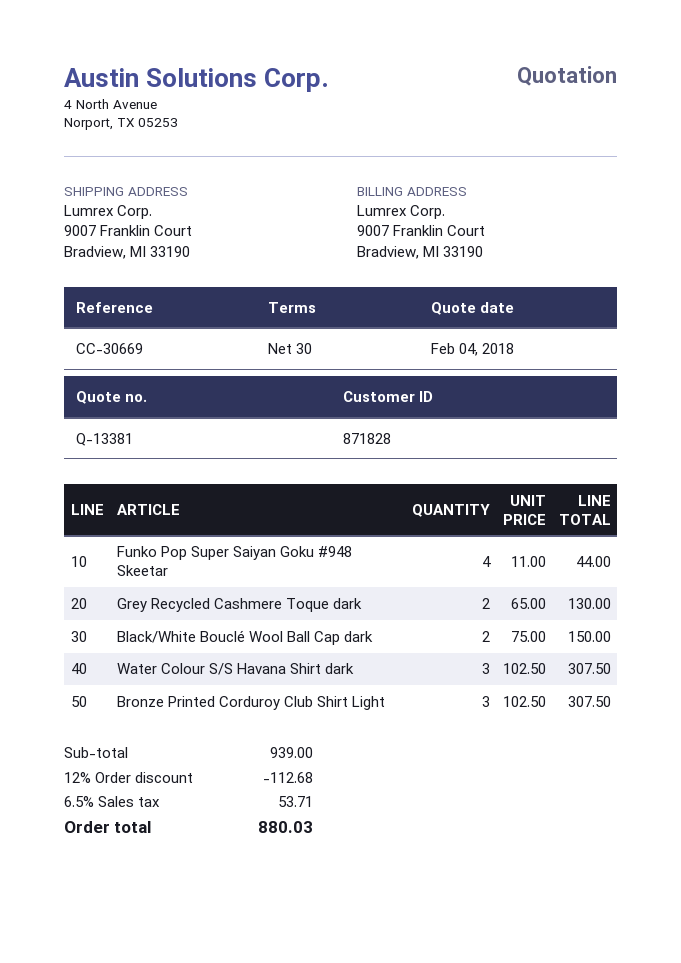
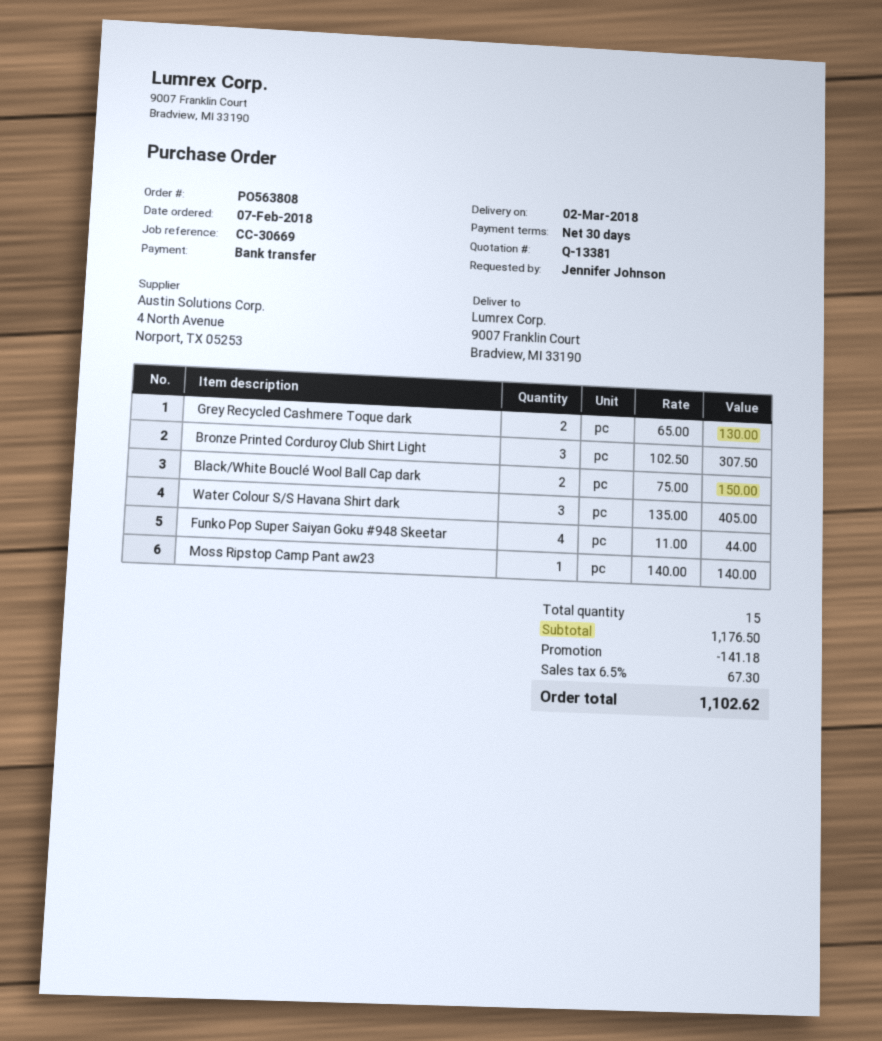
Water Colour S/S Havana Shirt dark: 3 x 102.50 = 307.50 -> 3 x 135.00 = 405.00
Moss Ripstop Camp Pant aw23: none -> 1 x 140.00 = 140.00
subtotal: 939.00 -> 1176.50
discount: 112.68 -> 141.18
tax: 6.5% = 53.71 -> 6.5% = 67.30
total: 880.03 -> 1102.62

